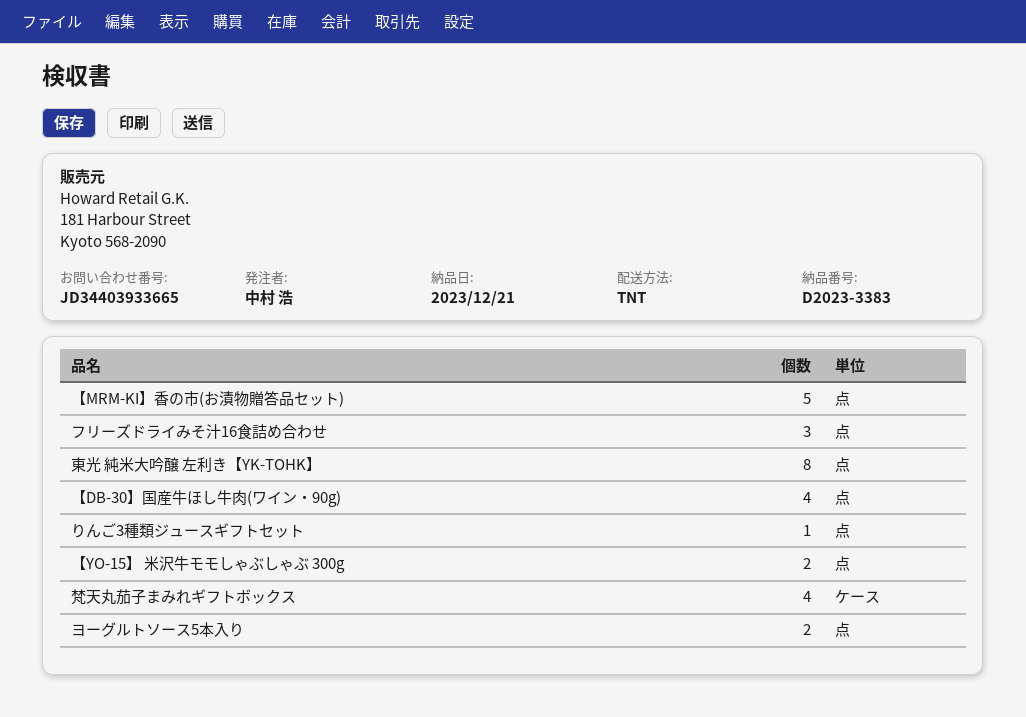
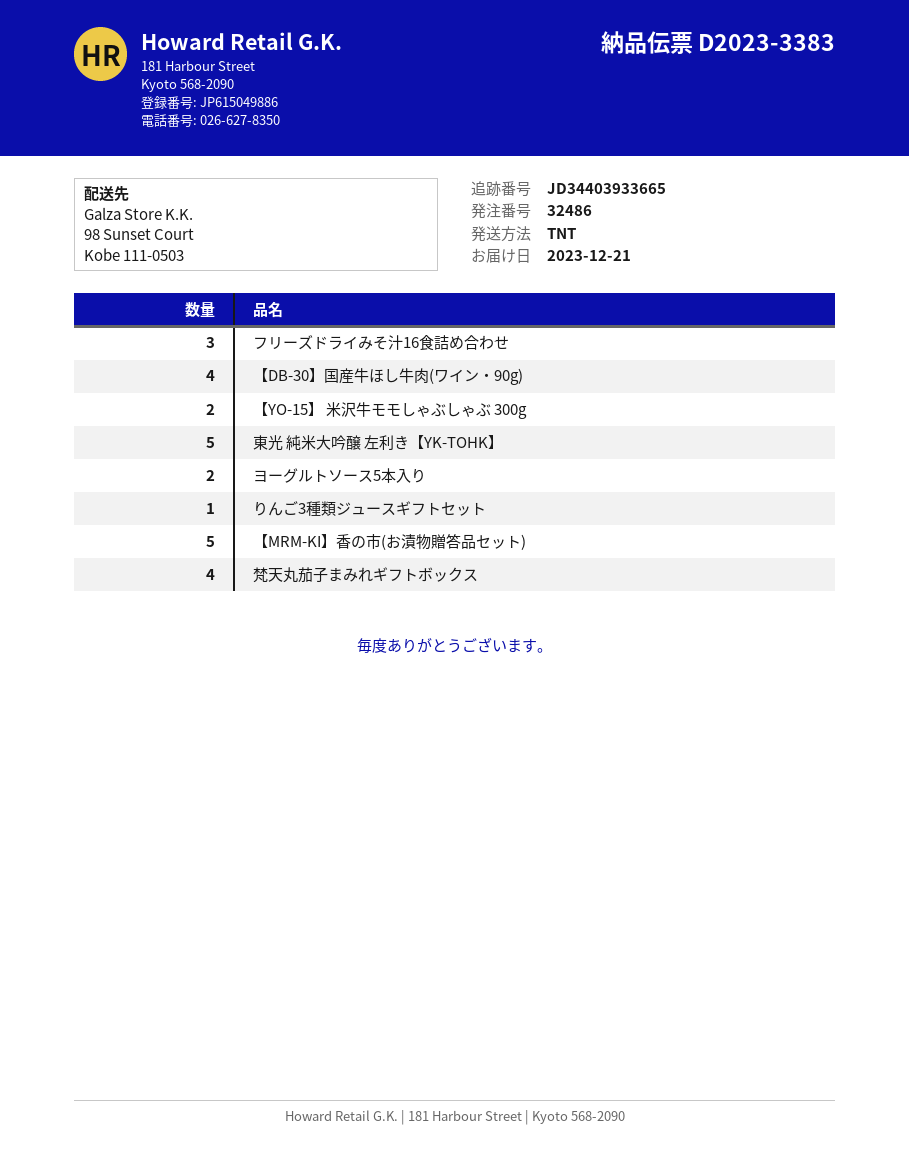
東光 純米大吟醸 左利き【YK-TOHK】: 8 -> 5

